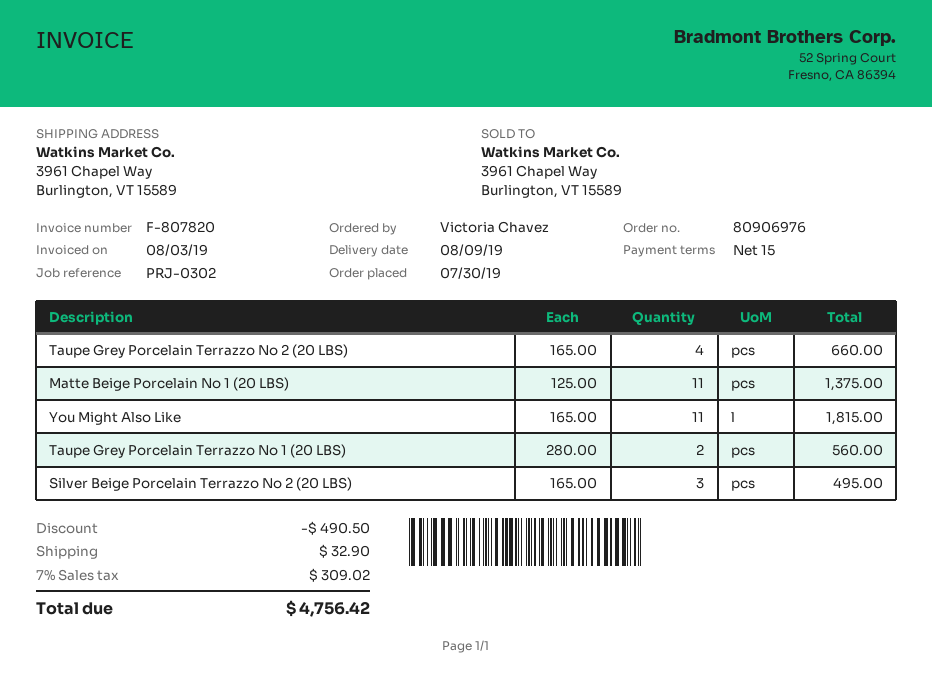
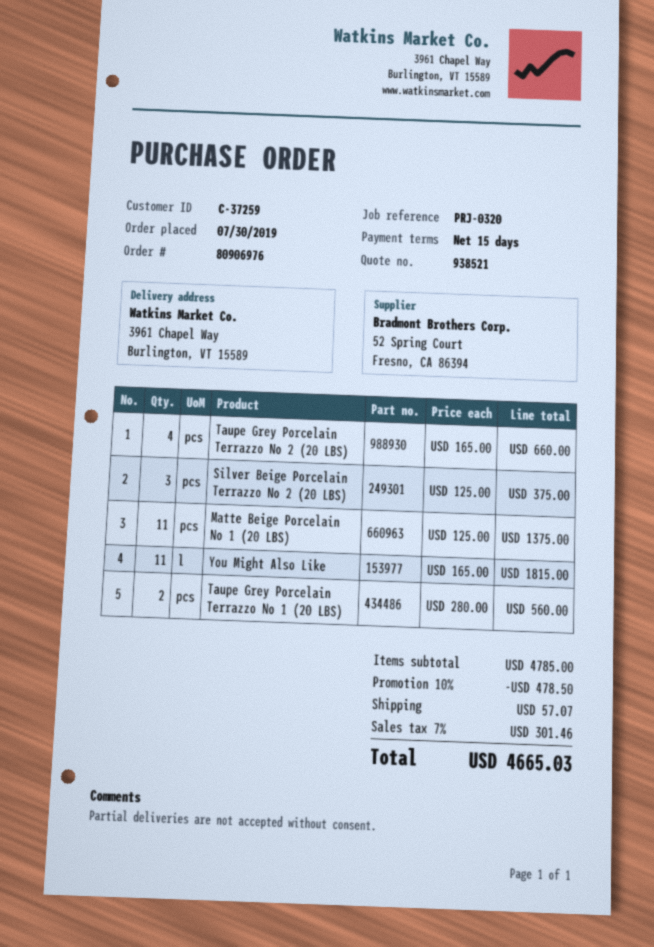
reference: PRJ-0302 -> PRJ-0320
Silver Beige Porcelain Terrazzo No 2 (20 LBS): 3 x 165.00 = 495.00 -> 3 x 125.00 = 375.00
discount: 490.50 -> 478.50
shipping: 32.90 -> 57.07
tax: 7% = 309.02 -> 7% = 301.46
total: 4756.42 -> 4665.03

